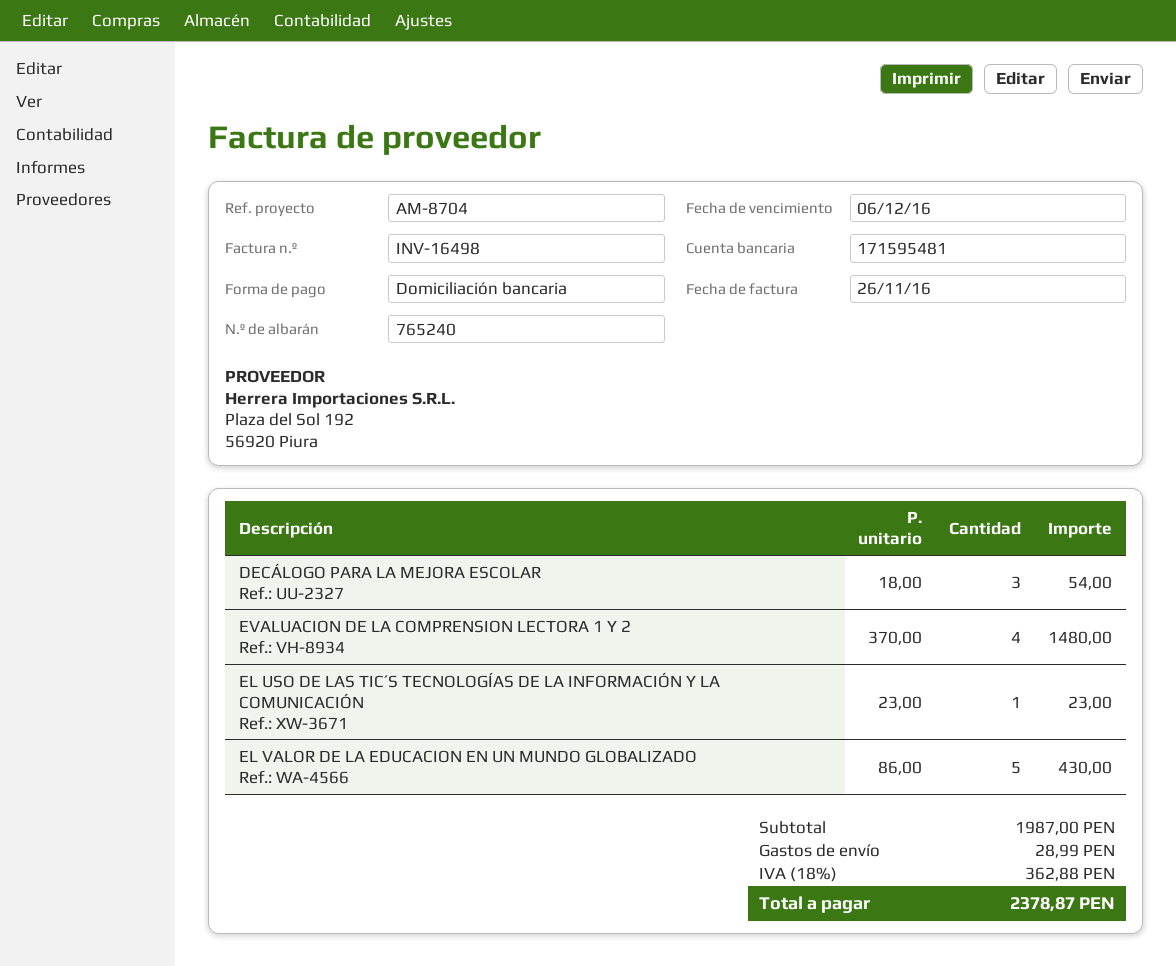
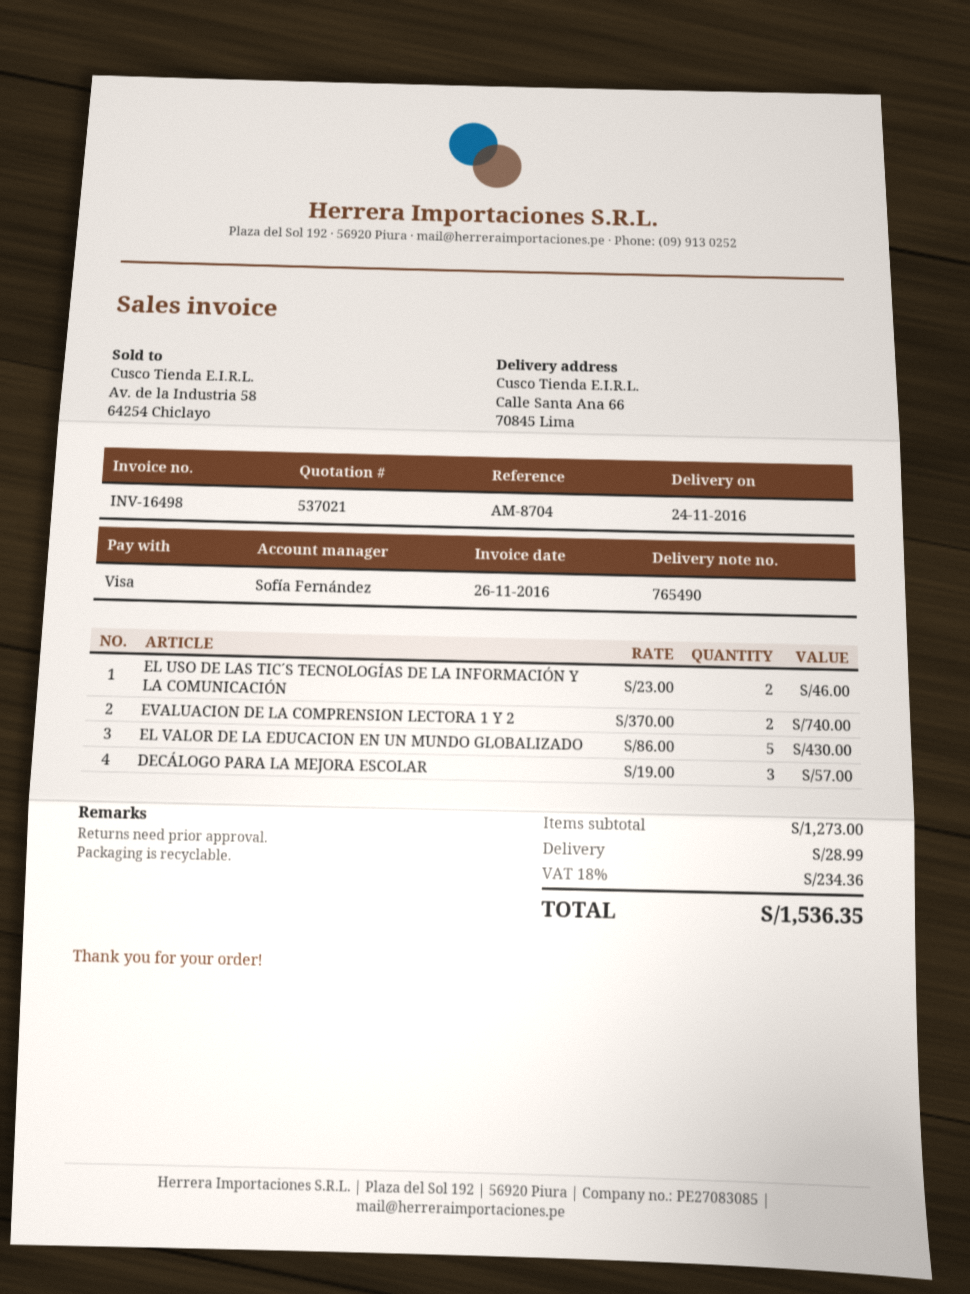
delivery note number: 765240 -> 765490
payment method: direct debit -> Visa
DECÁLOGO PARA LA MEJORA ESCOLAR: 3 x 18.00 = 54.00 -> 3 x 19.00 = 57.00
EVALUACION DE LA COMPRENSION LECTORA 1 Y 2: 4 x 370.00 = 1480.00 -> 2 x 370.00 = 740.00
EL USO DE LAS TIC´S TECNOLOGÍAS DE LA INFORMACIÓN Y LA COMUNICACIÓN: 1 x 23.00 = 23.00 -> 2 x 23.00 = 46.00
subtotal: 1987.00 -> 1273.00
tax: 18% = 362.88 -> 18% = 234.36
total: 2378.87 -> 1536.35

